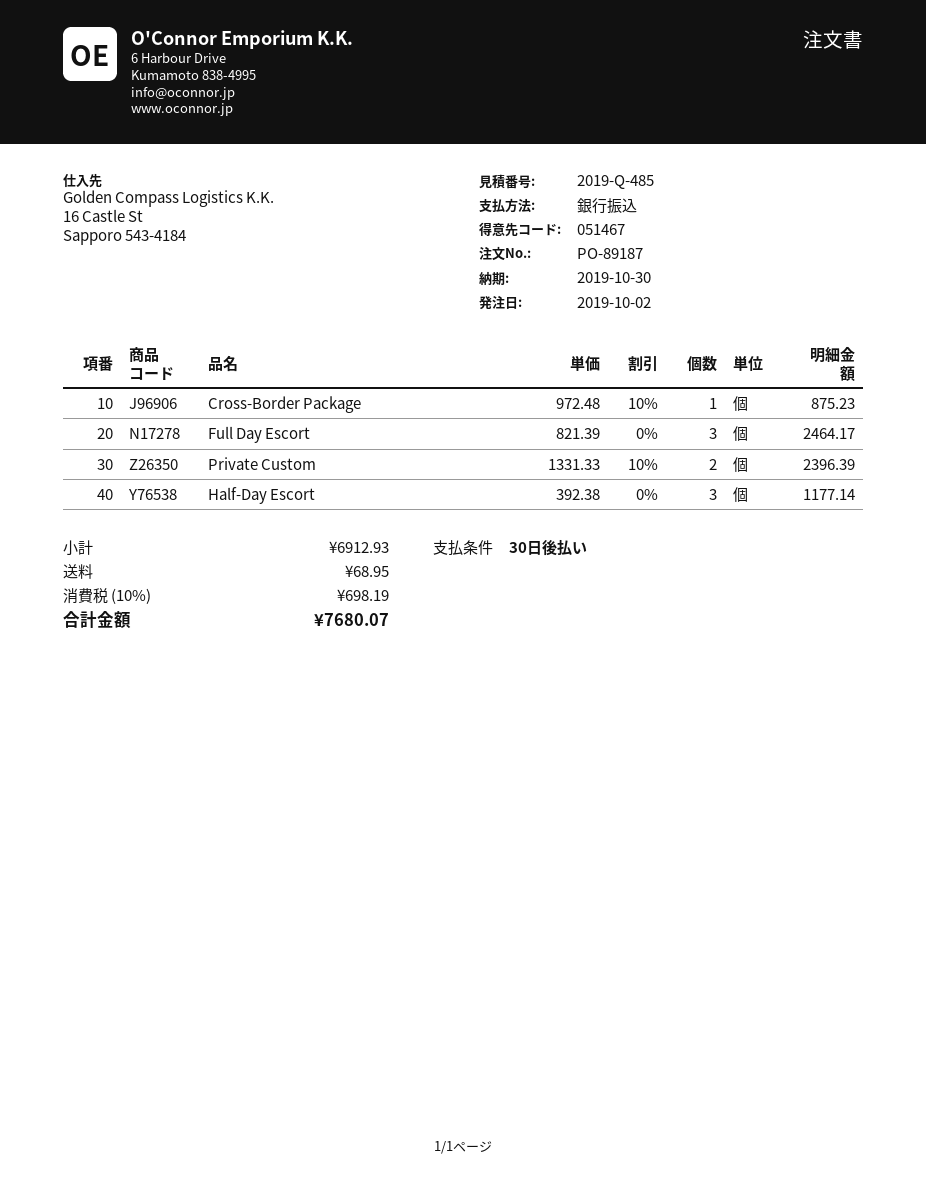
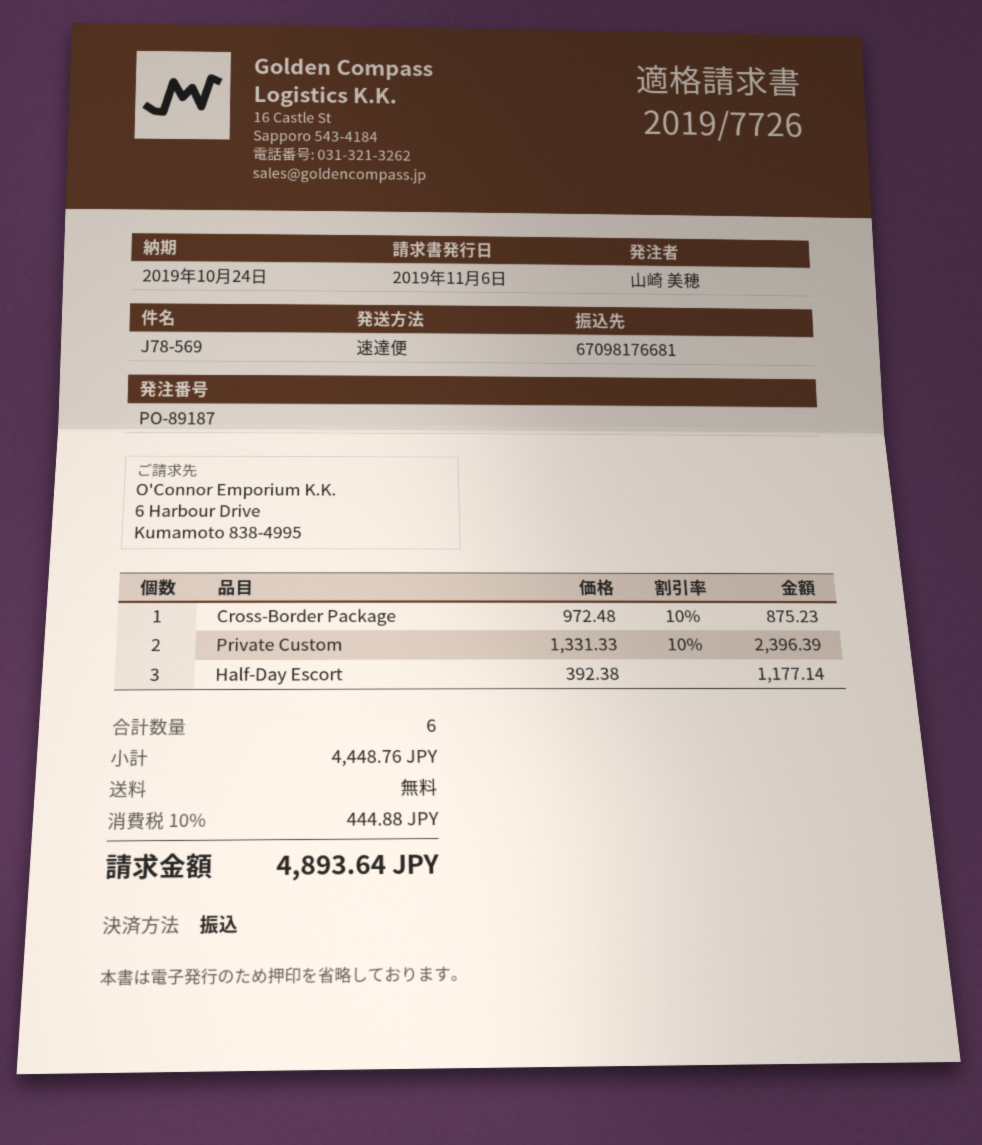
delivery date: 2019-10-30 -> 2019-10-24
Full Day Escort: 3 x 821.39 = 2464.17 -> none
subtotal: 6912.93 -> 4448.76
shipping: 68.95 -> 0.00
tax: 10% = 698.19 -> 10% = 444.88
total: 7680.07 -> 4893.64

